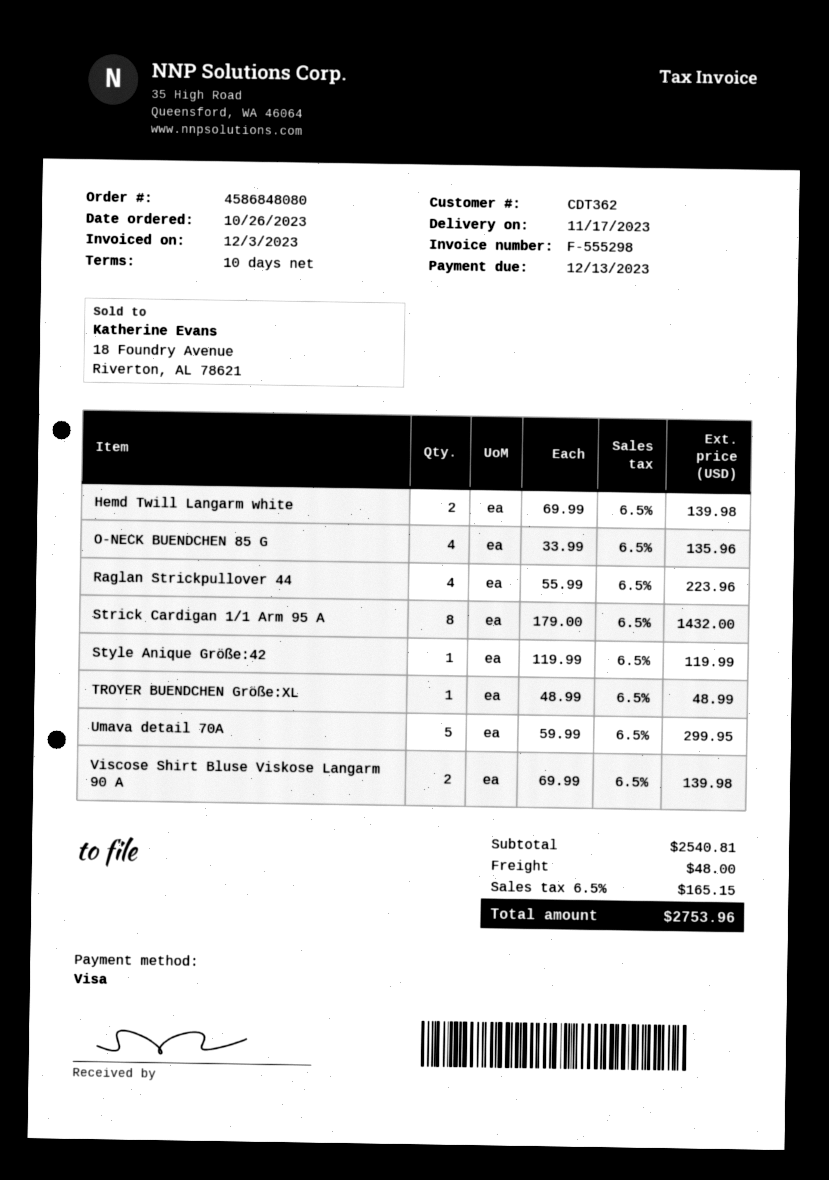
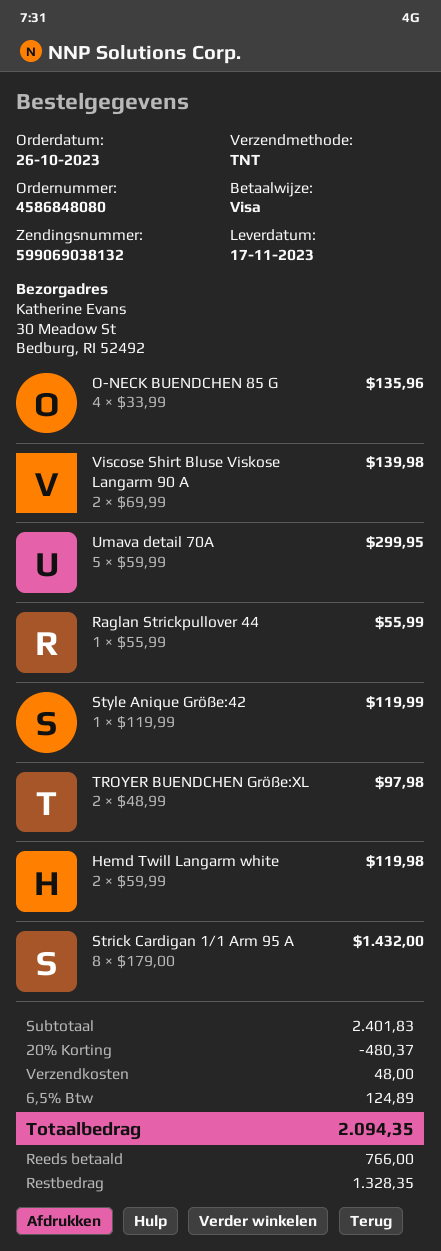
Hemd Twill Langarm white: 2 x 69.99 = 139.98 -> 2 x 59.99 = 119.98
Raglan Strickpullover 44: 4 x 55.99 = 223.96 -> 1 x 55.99 = 55.99
TROYER BUENDCHEN Größe:XL: 1 x 48.99 = 48.99 -> 2 x 48.99 = 97.98
subtotal: 2540.81 -> 2401.83
discount: none -> 20% = 480.37
tax: 6.5% = 165.15 -> 6.5% = 124.89
total: 2753.96 -> 2094.35

